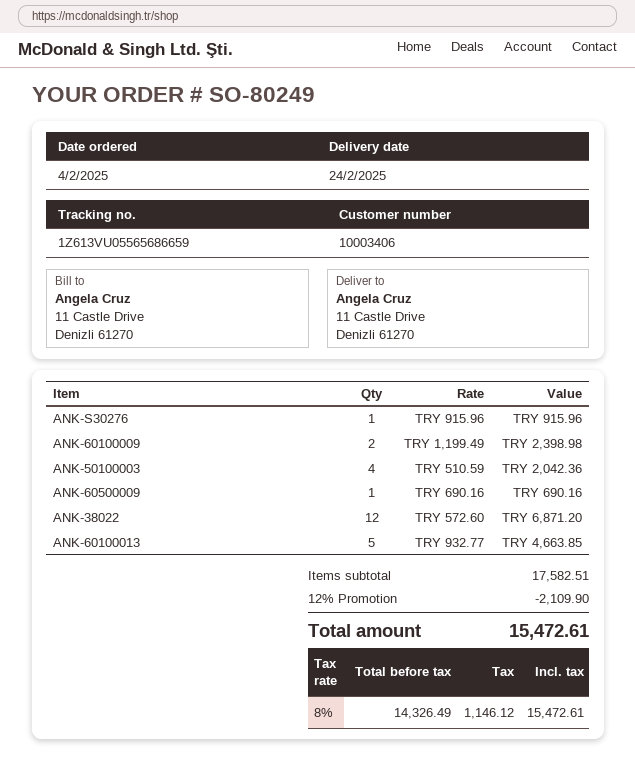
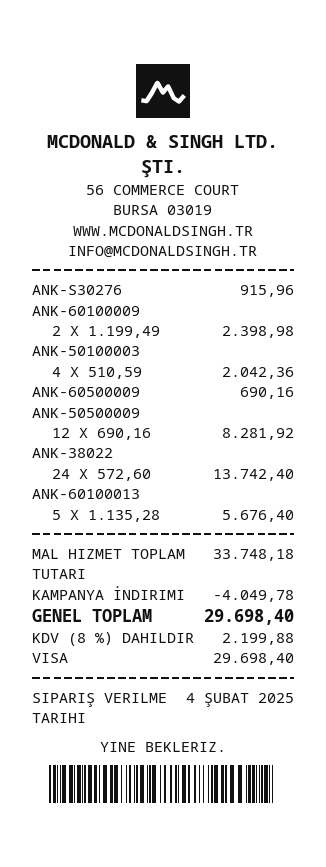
ANK-38022: 12 x 572.60 = 6871.20 -> 24 x 572.60 = 13742.40
ANK-60100013: 5 x 932.77 = 4663.85 -> 5 x 1135.28 = 5676.40
ANK-50500009: none -> 12 x 690.16 = 8281.92
subtotal: 17582.51 -> 33748.18
discount: 2109.90 -> 4049.78
tax: 8% = 1146.12 -> 8% = 2199.88
total: 15472.61 -> 29698.40

